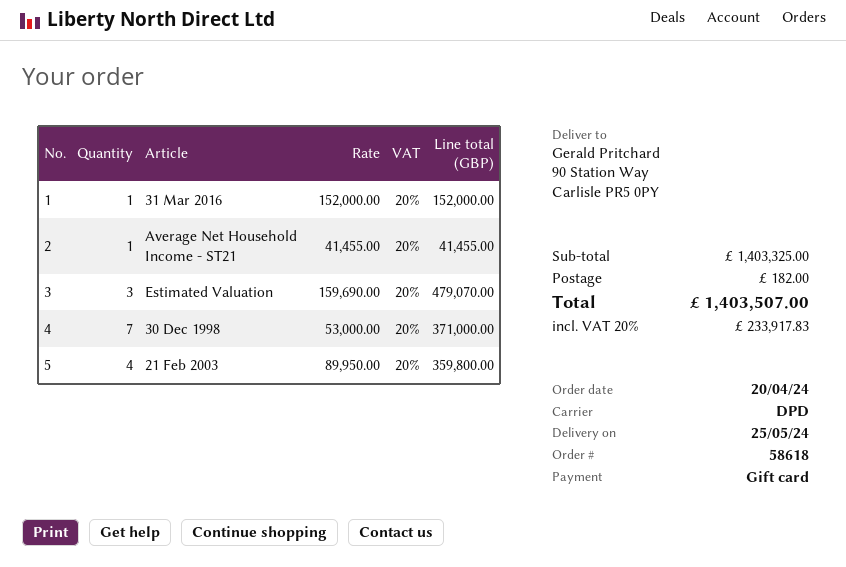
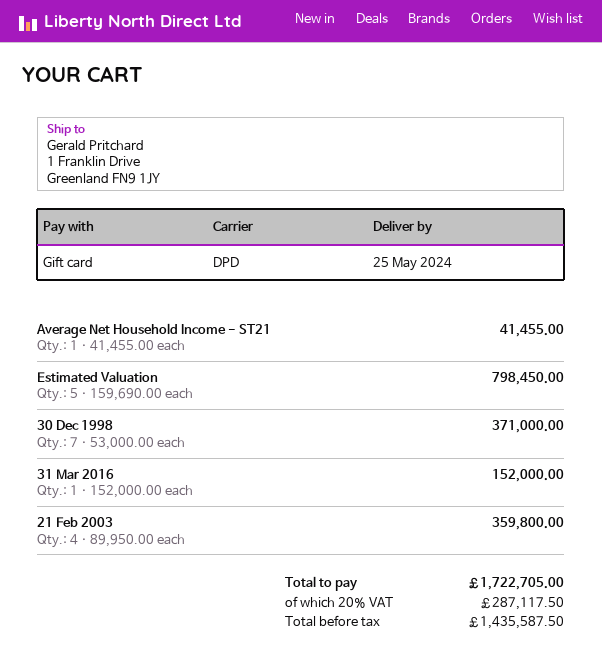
ship to: 90 Station Way, Carlisle PR5 0PY -> 1 Franklin Drive, Greenland FN9 1JY
Estimated Valuation: 3 x 159690.00 = 479070.00 -> 5 x 159690.00 = 798450.00
shipping: 182.00 -> none
tax: 20% = 233917.83 -> 20% = 287117.50
total: 1403507.00 -> 1722705.00

